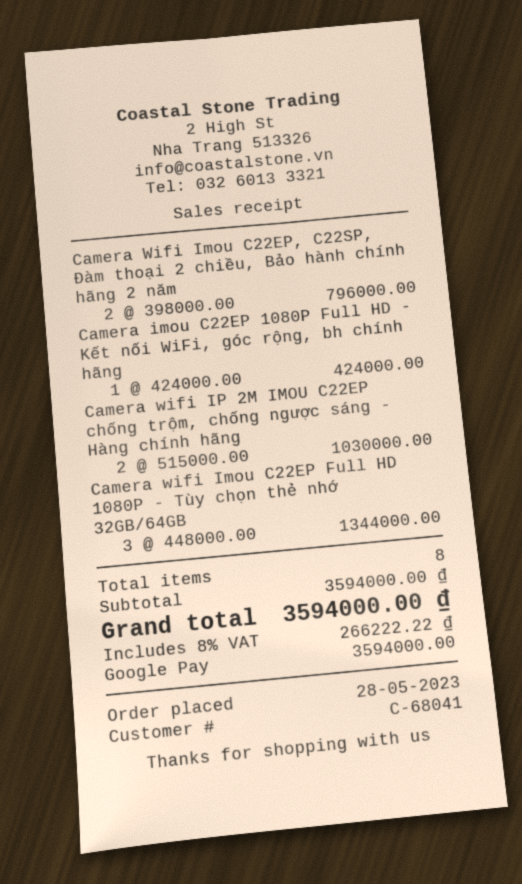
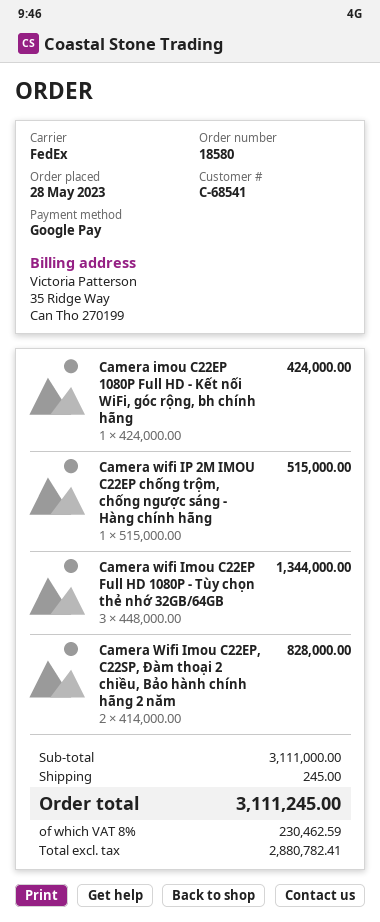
customer number: C-68041 -> C-68541
Camera Wifi Imou C22EP, C22SP, Đàm thoại 2 chiều, Bảo hành chính hãng 2 năm: 2 x 398000.00 = 796000.00 -> 2 x 414000.00 = 828000.00
Camera wifi IP 2M IMOU C22EP chống trộm, chống ngược sáng - Hàng chính hãng: 2 x 515000.00 = 1030000.00 -> 1 x 515000.00 = 515000.00
subtotal: 3594000.00 -> 3111000.00
shipping: none -> 245.00
tax: 8% = 266222.22 -> 8% = 230462.59
total: 3594000.00 -> 3111245.00

